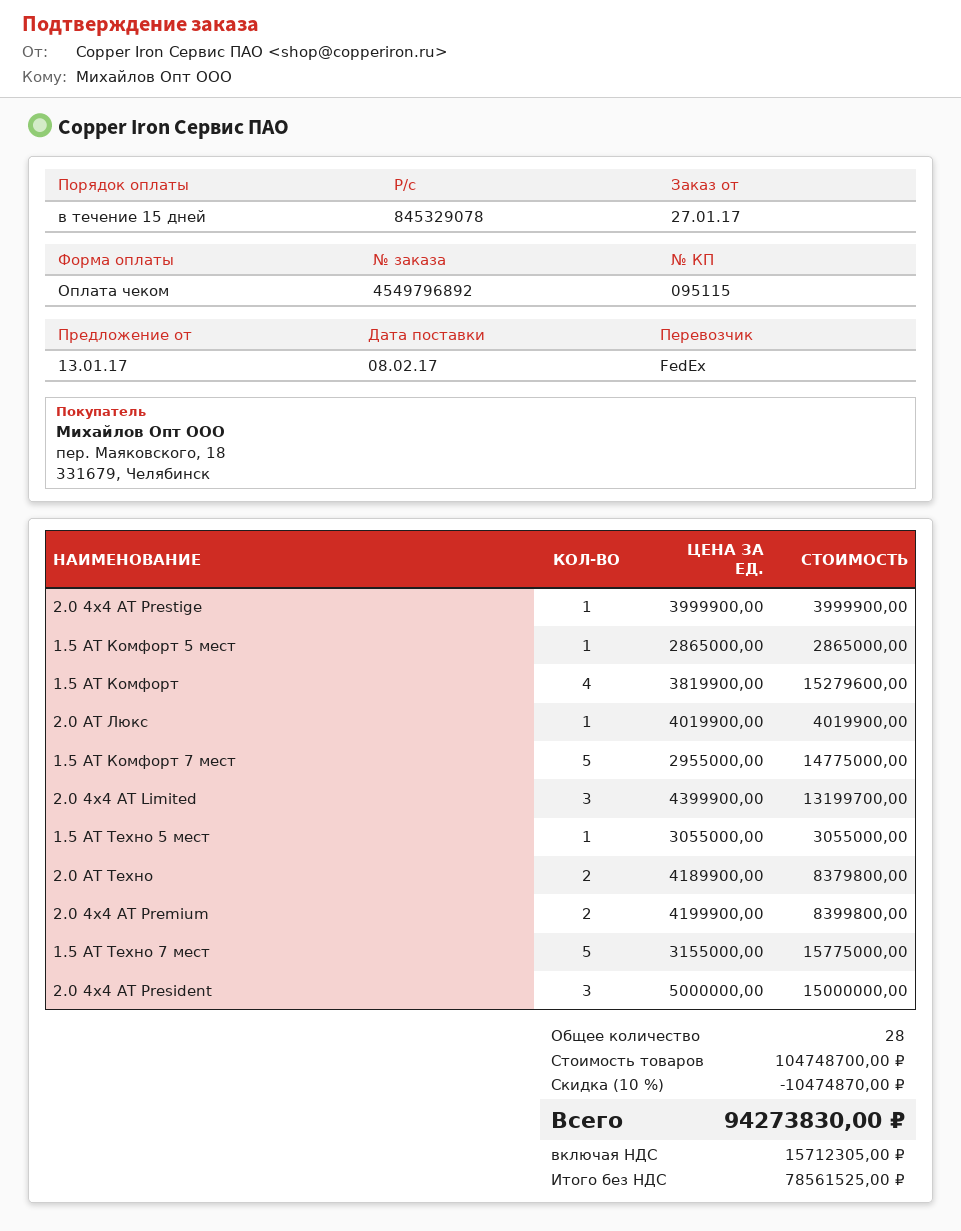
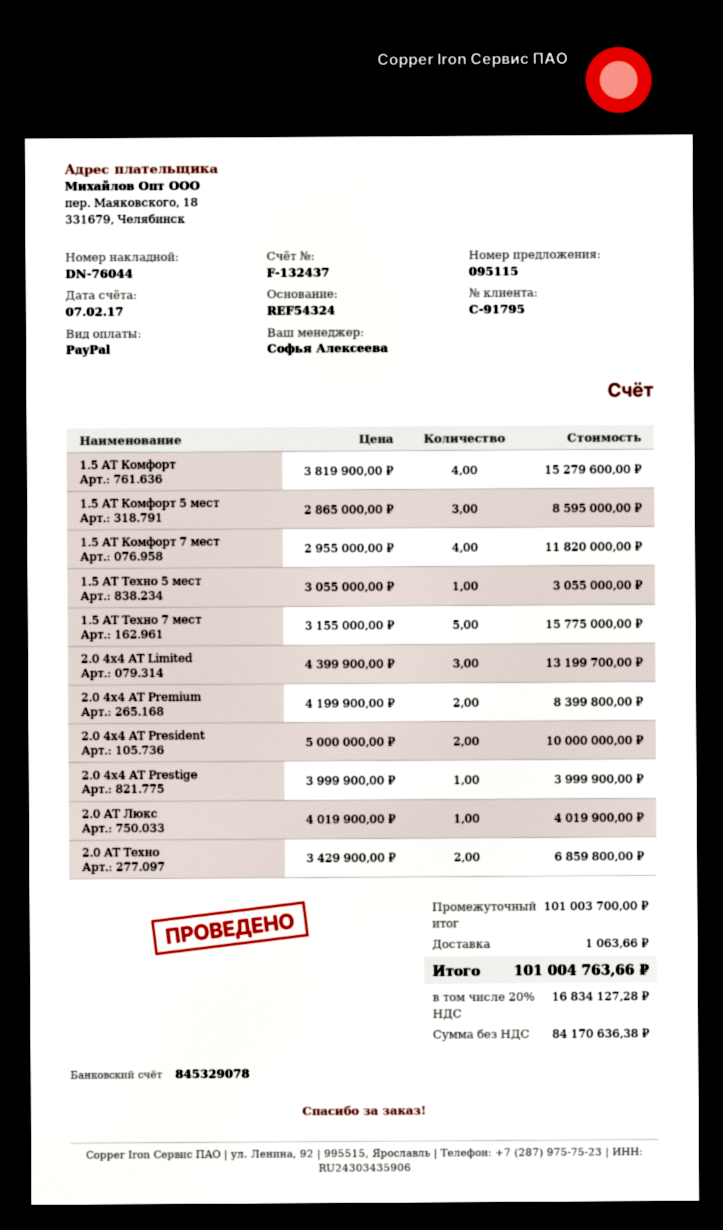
payment method: cheque -> PayPal
1.5 AT Комфорт 5 мест: 1 x 2865000.00 = 2865000.00 -> 3 x 2865000.00 = 8595000.00
1.5 AT Комфорт 7 мест: 5 x 2955000.00 = 14775000.00 -> 4 x 2955000.00 = 11820000.00
2.0 AT Техно: 2 x 4189900.00 = 8379800.00 -> 2 x 3429900.00 = 6859800.00
2.0 4x4 AT President: 3 x 5000000.00 = 15000000.00 -> 2 x 5000000.00 = 10000000.00
subtotal: 104748700.00 -> 101003700.00
discount: 10% = 10474870.00 -> none
shipping: none -> 1063.66
net: 78561525.00 -> 84170636.38
tax: 15712305.00 -> 16834127.28
total: 94273830.00 -> 101004763.66

